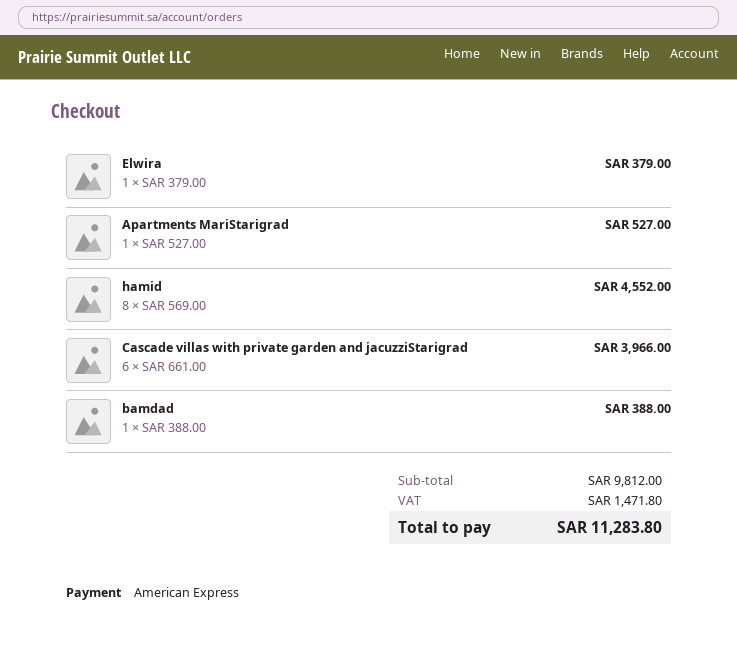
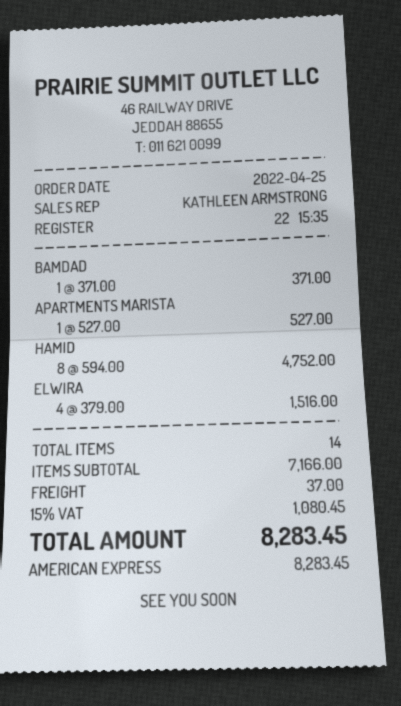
Elwira: 1 x 379.00 = 379.00 -> 4 x 379.00 = 1516.00
hamid: 8 x 569.00 = 4552.00 -> 8 x 594.00 = 4752.00
Cascade villas with private garden and jacuzziStarigrad: 6 x 661.00 = 3966.00 -> none
bamdad: 1 x 388.00 = 388.00 -> 1 x 371.00 = 371.00
subtotal: 9812.00 -> 7166.00
shipping: none -> 37.00
tax: 1471.80 -> 1080.45
total: 11283.80 -> 8283.45

